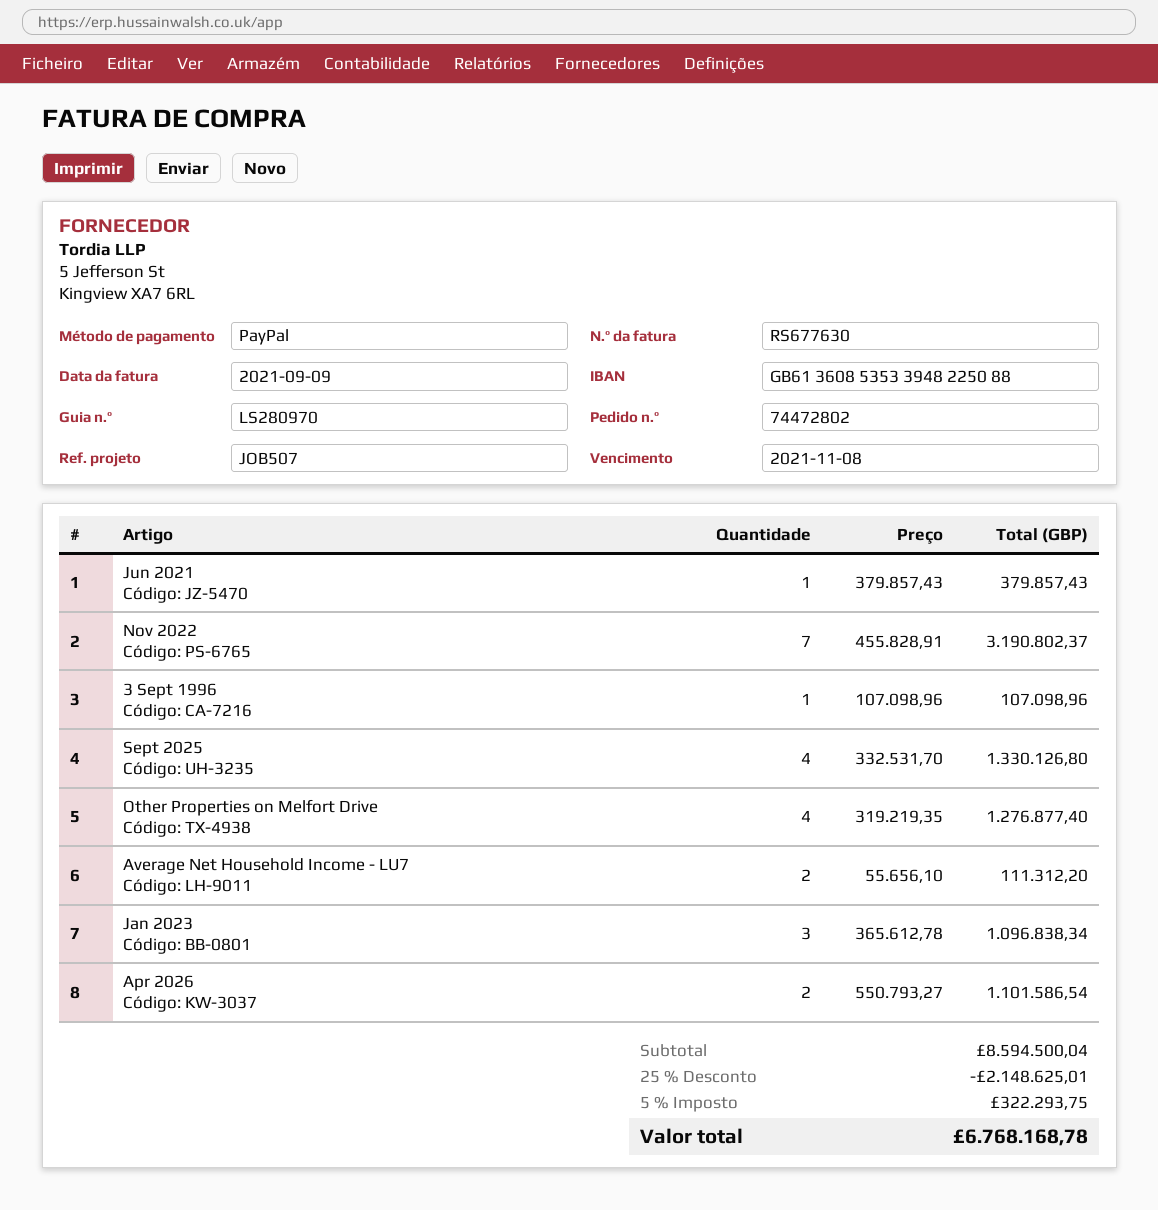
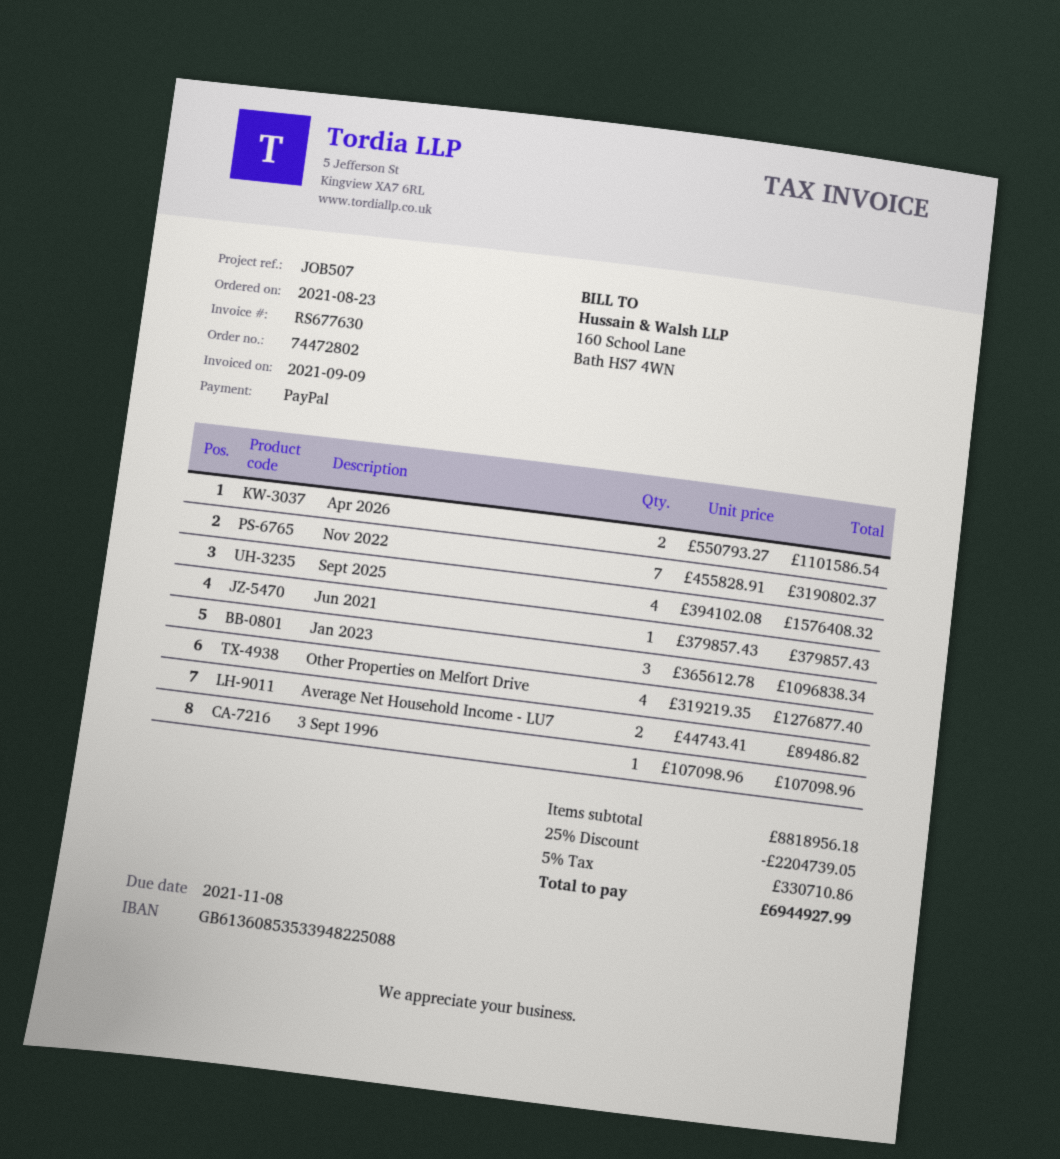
Sept 2025: 4 x 332531.70 = 1330126.80 -> 4 x 394102.08 = 1576408.32
Average Net Household Income - LU7: 2 x 55656.10 = 111312.20 -> 2 x 44743.41 = 89486.82
subtotal: 8594500.04 -> 8818956.18
discount: 25% = 2148625.01 -> 25% = 2204739.05
tax: 5% = 322293.75 -> 5% = 330710.86
total: 6768168.78 -> 6944927.99

